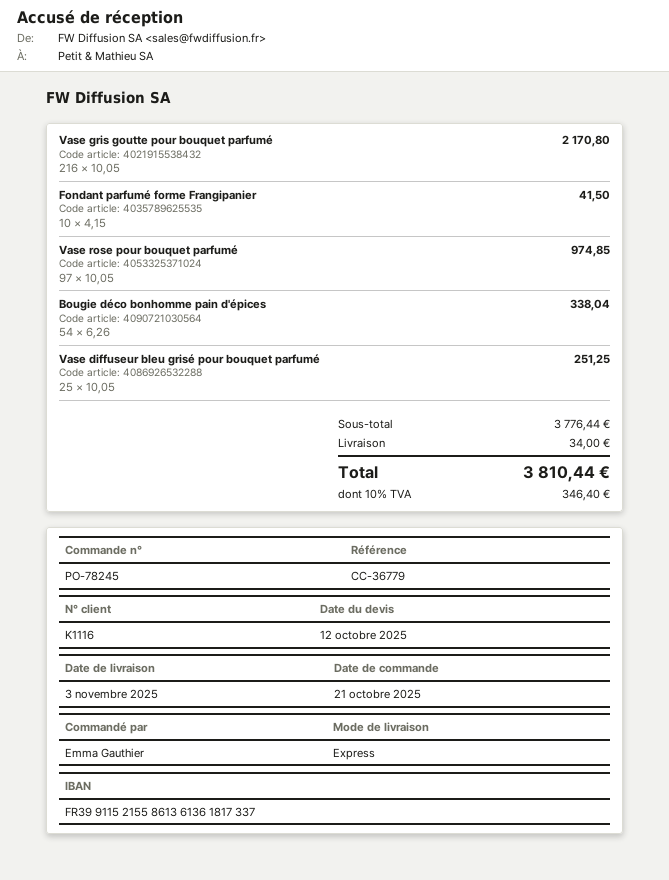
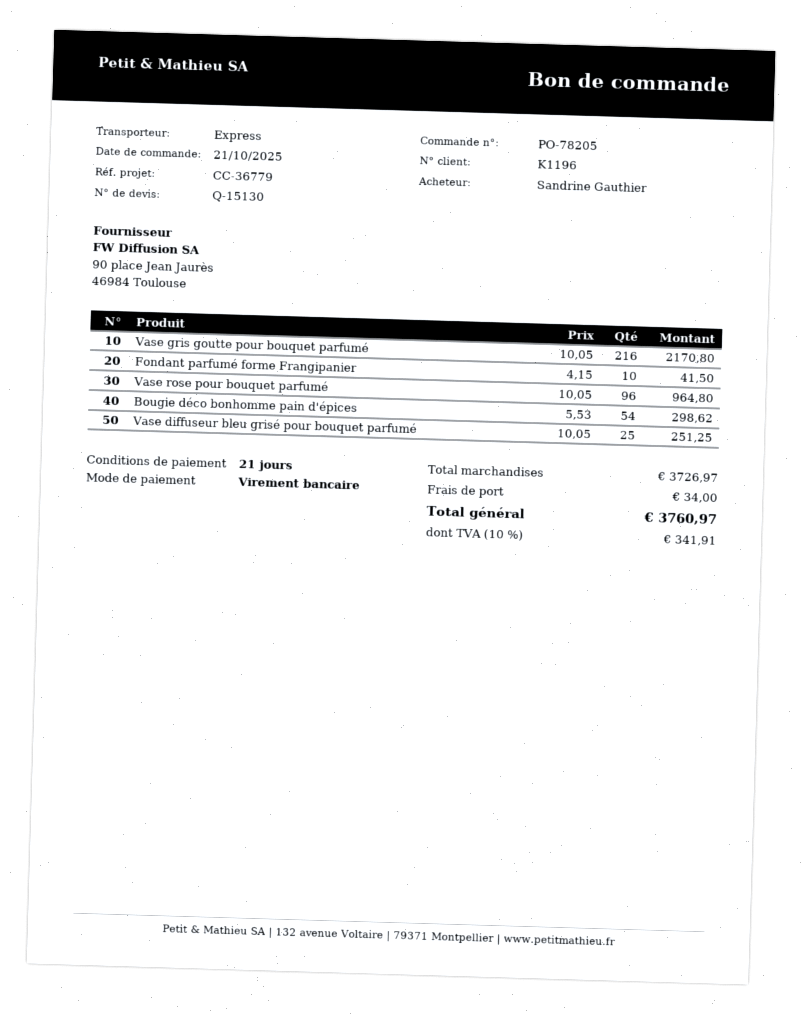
order number: PO-78245 -> PO-78205
customer number: K1116 -> K1196
ordered by: Emma Gauthier -> Sandrine Gauthier
Vase rose pour bouquet parfumé: 97 x 10.05 = 974.85 -> 96 x 10.05 = 964.80
Bougie déco bonhomme pain d'épices: 54 x 6.26 = 338.04 -> 54 x 5.53 = 298.62
subtotal: 3776.44 -> 3726.97
tax: 10% = 346.40 -> 10% = 341.91
total: 3810.44 -> 3760.97

